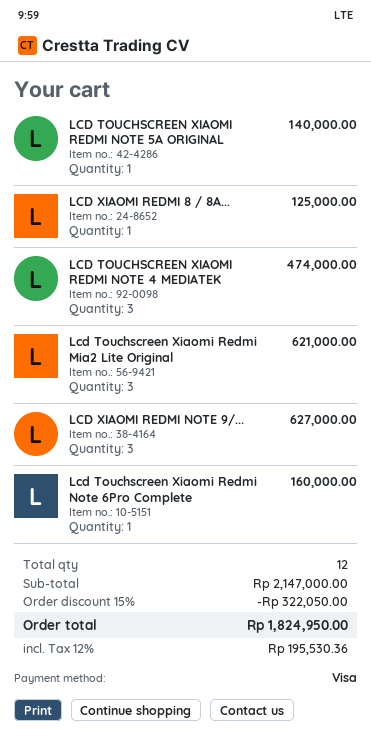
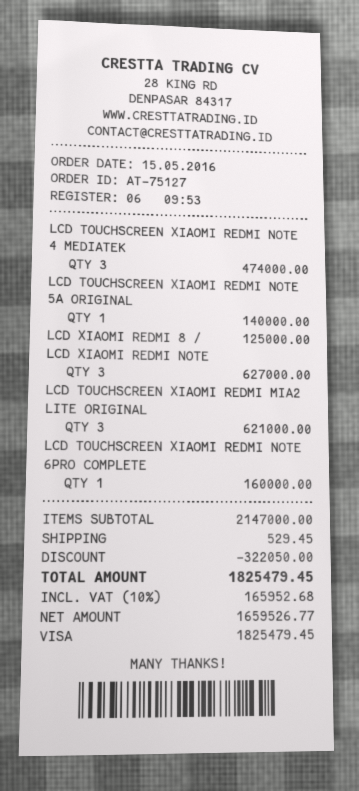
shipping: none -> 529.45
tax: 12% = 195530.36 -> 10% = 165952.68
total: 1824950.00 -> 1825479.45

